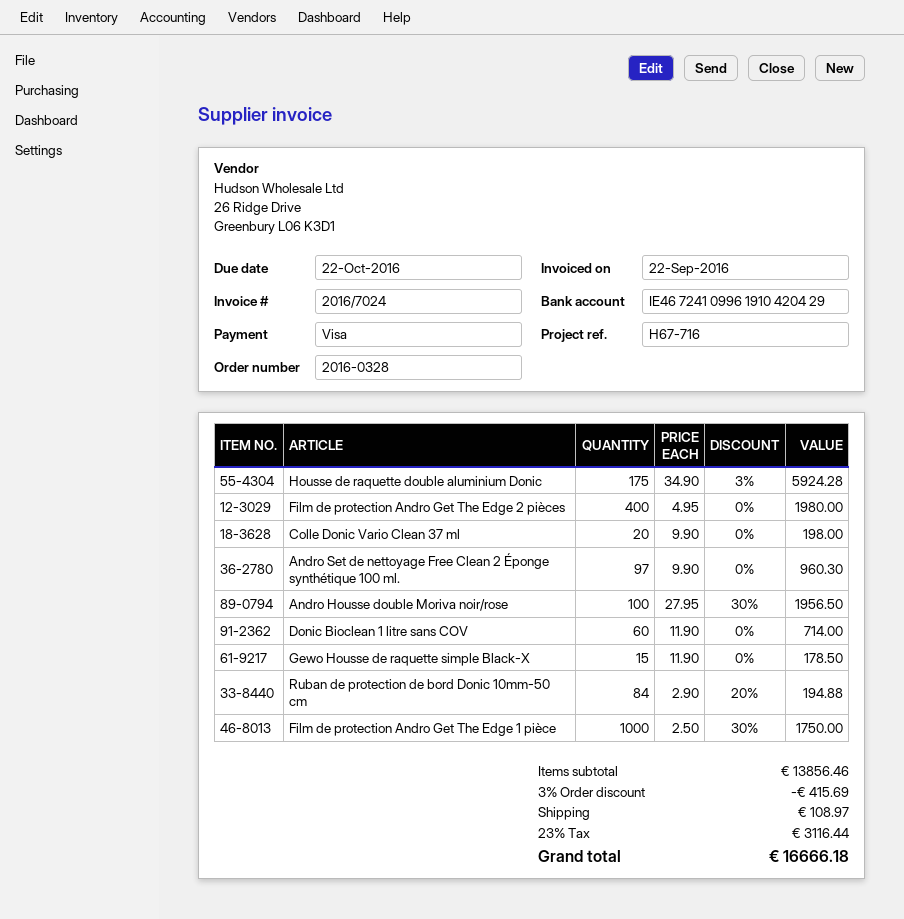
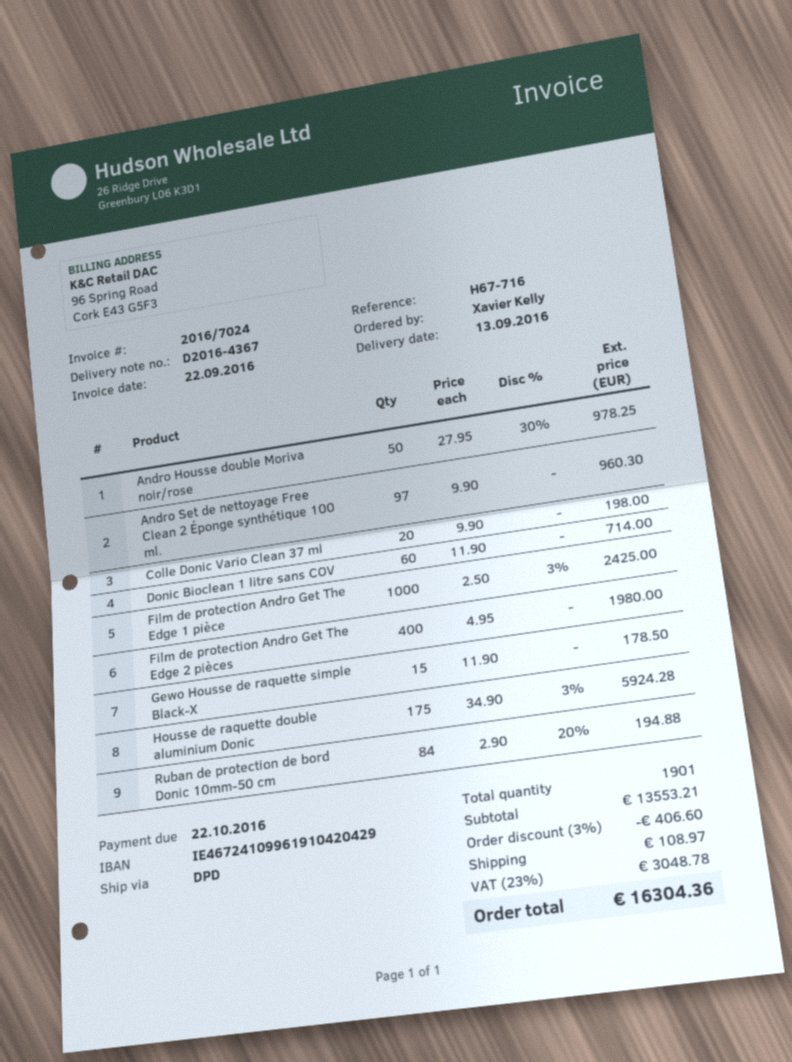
Andro Housse double Moriva noir/rose: 100 x 27.95 - 30% = 1956.50 -> 50 x 27.95 - 30% = 978.25
Film de protection Andro Get The Edge 1 pièce: 1000 x 2.50 - 30% = 1750.00 -> 1000 x 2.50 - 3% = 2425.00
subtotal: 13856.46 -> 13553.21
discount: 3% = 415.69 -> 3% = 406.60
tax: 23% = 3116.44 -> 23% = 3048.78
total: 16666.18 -> 16304.36

